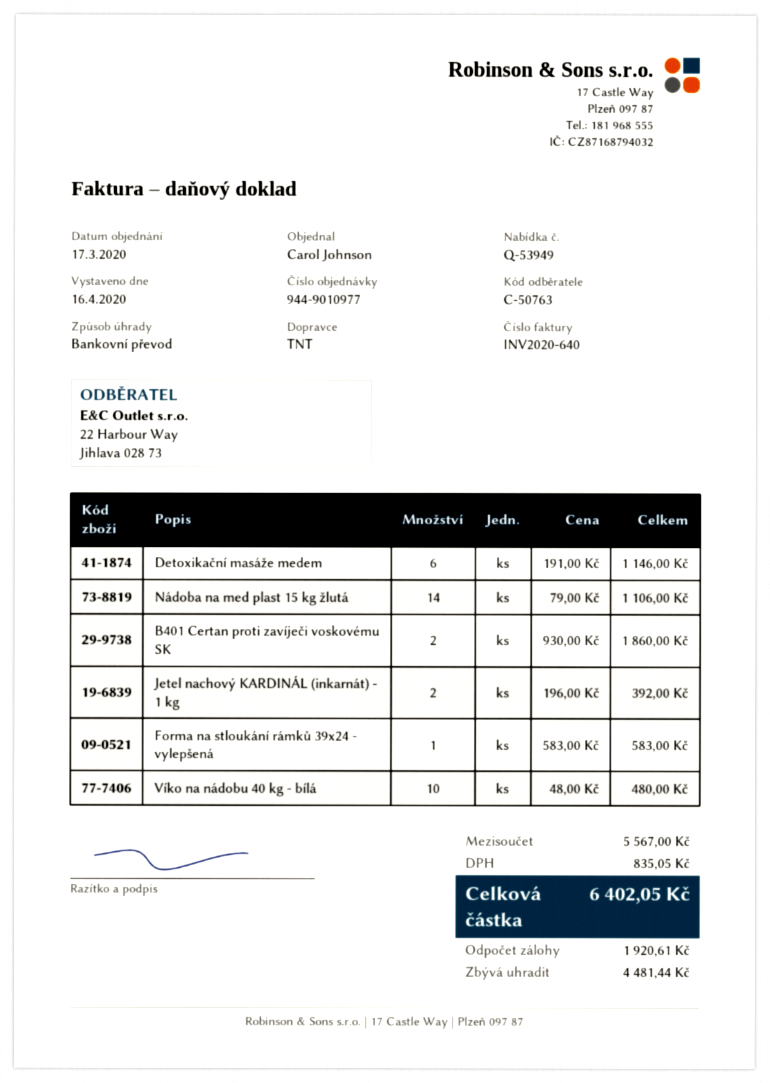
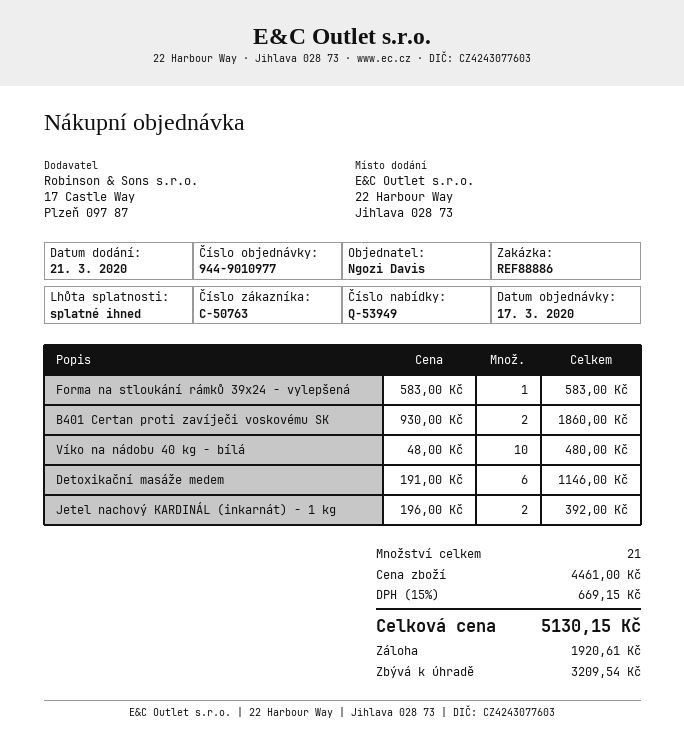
ordered by: Carol Johnson -> Ngozi Davis
Nádoba na med plast 15 kg žlutá: 14 x 79.00 = 1106.00 -> none
subtotal: 5567.00 -> 4461.00
tax: 835.05 -> 669.15
total: 6402.05 -> 5130.15
balance: 4481.44 -> 3209.54

